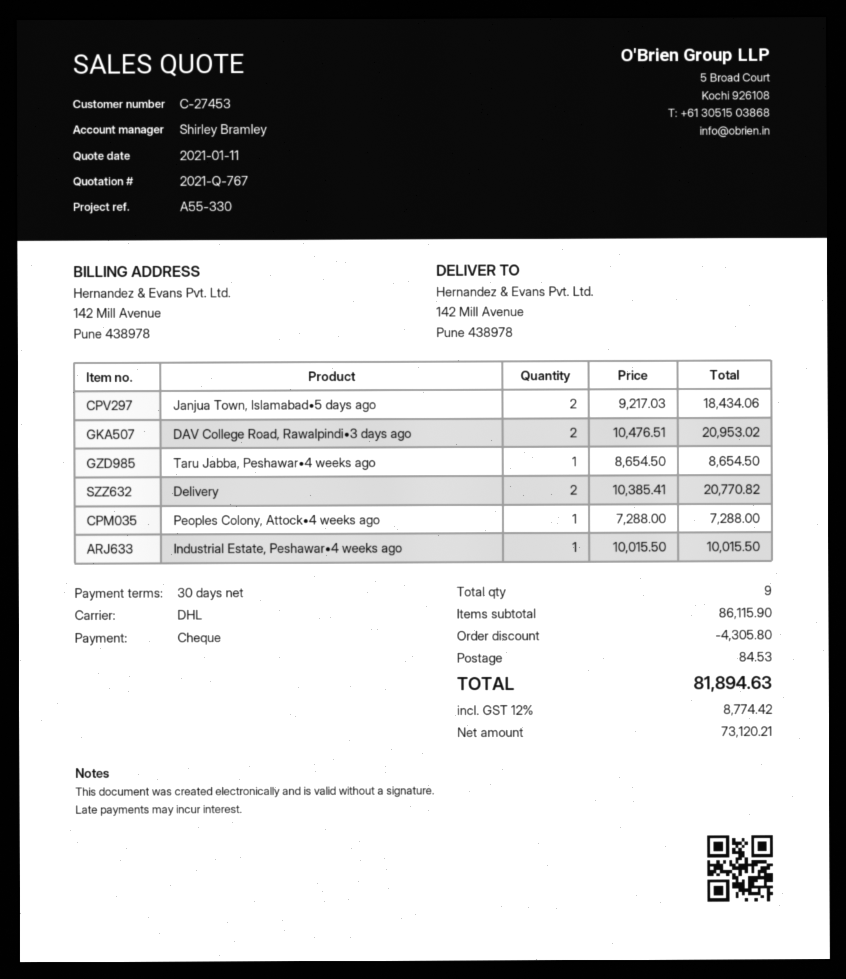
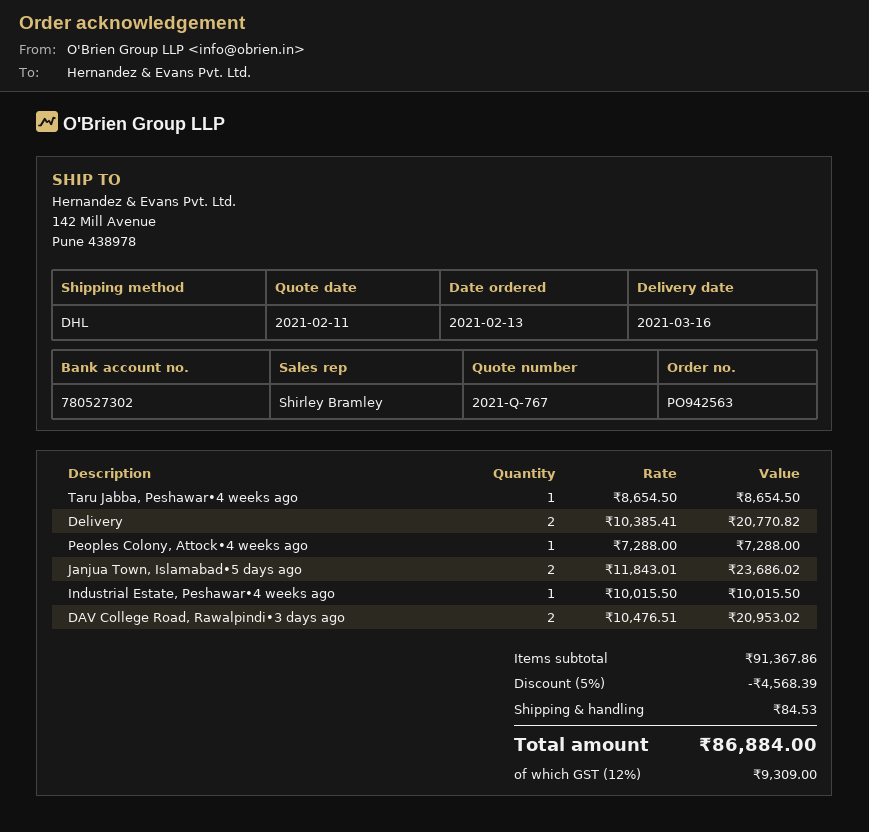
quote date: 2021-01-11 -> 2021-02-11
Janjua Town, Islamabad•5 days ago: 2 x 9217.03 = 18434.06 -> 2 x 11843.01 = 23686.02
subtotal: 86115.90 -> 91367.86
discount: 4305.80 -> 4568.39
tax: 12% = 8774.42 -> 12% = 9309.00
total: 81894.63 -> 86884.00

